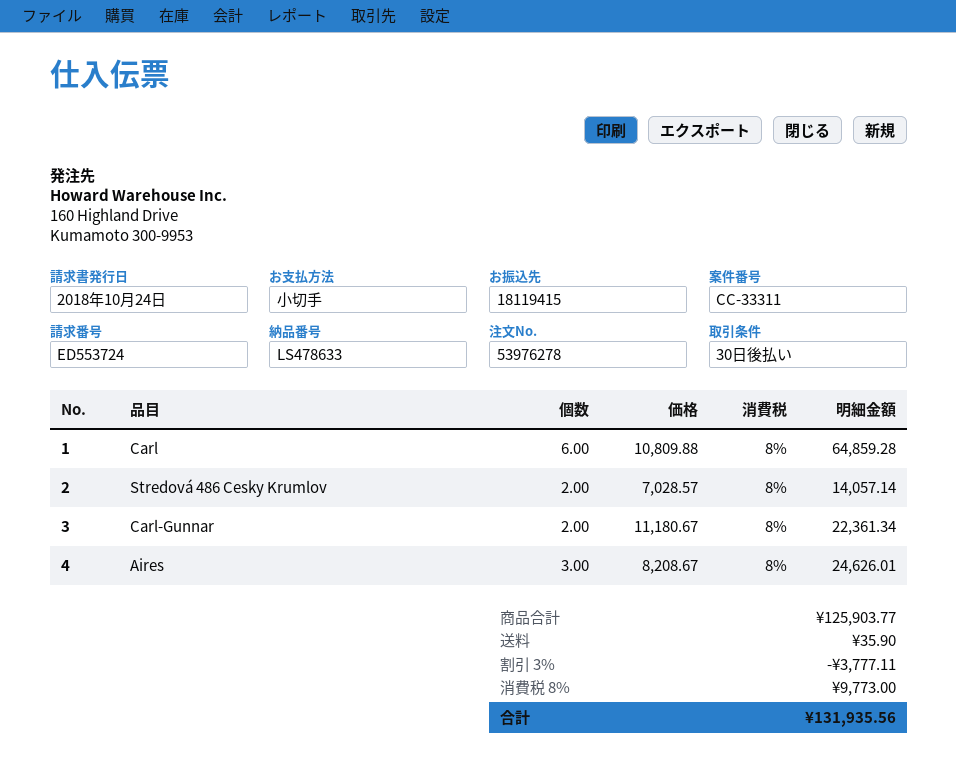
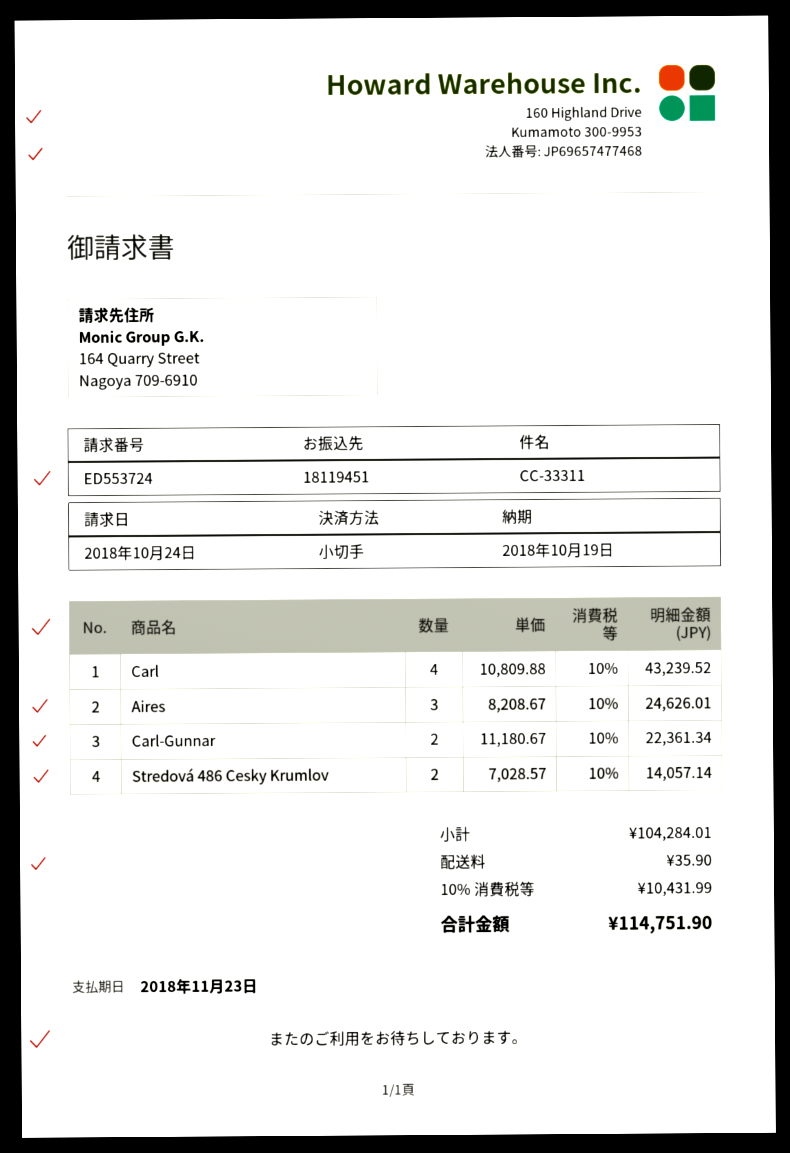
bank account: 18119415 -> 18119451
Carl: 6 x 10809.88 = 64859.28 -> 4 x 10809.88 = 43239.52
subtotal: 125903.77 -> 104284.01
discount: 3% = 3777.11 -> none
tax: 8% = 9773.00 -> 10% = 10431.99
total: 131935.56 -> 114751.90

